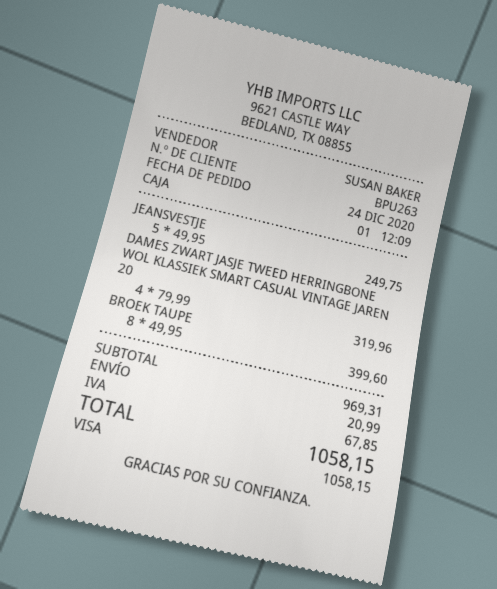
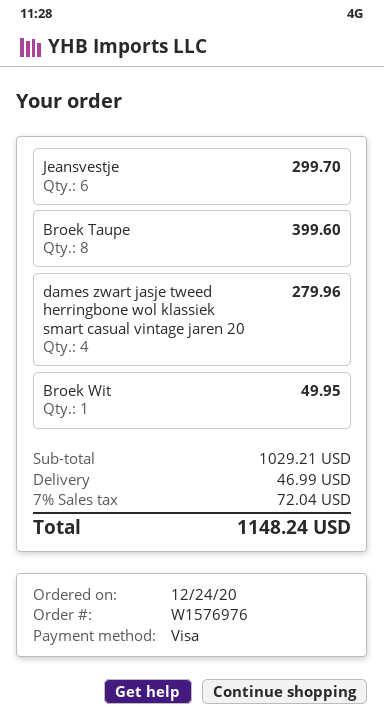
JEANSVESTJE: 5 for 249.75 -> 6 for 299.70
DAMES ZWART JASJE TWEED HERRINGBONE WOL KLASSIEK SMART CASUAL VINTAGE JAREN 20: 4 for 319.96 -> 4 for 279.96
Broek Wit: none -> 1 for 49.95
subtotal: 969.31 -> 1029.21
shipping: 20.99 -> 46.99
tax: 67.85 -> 72.04
total: 1058.15 -> 1148.24

